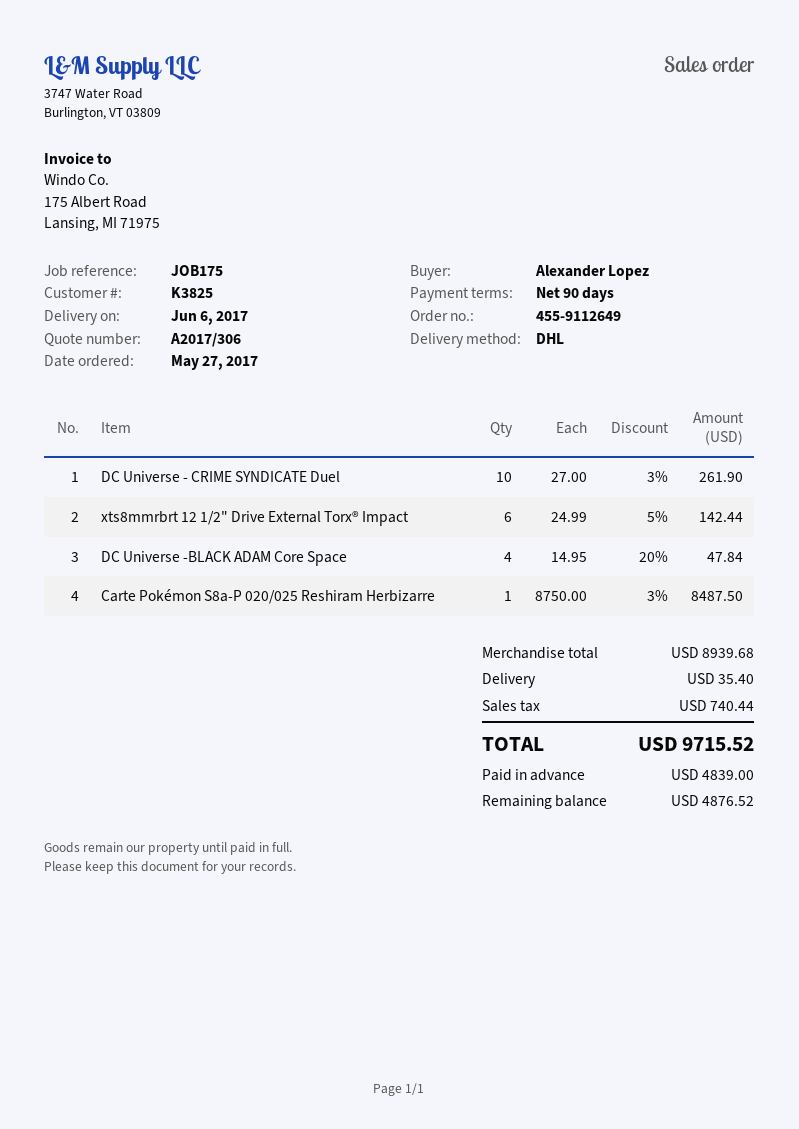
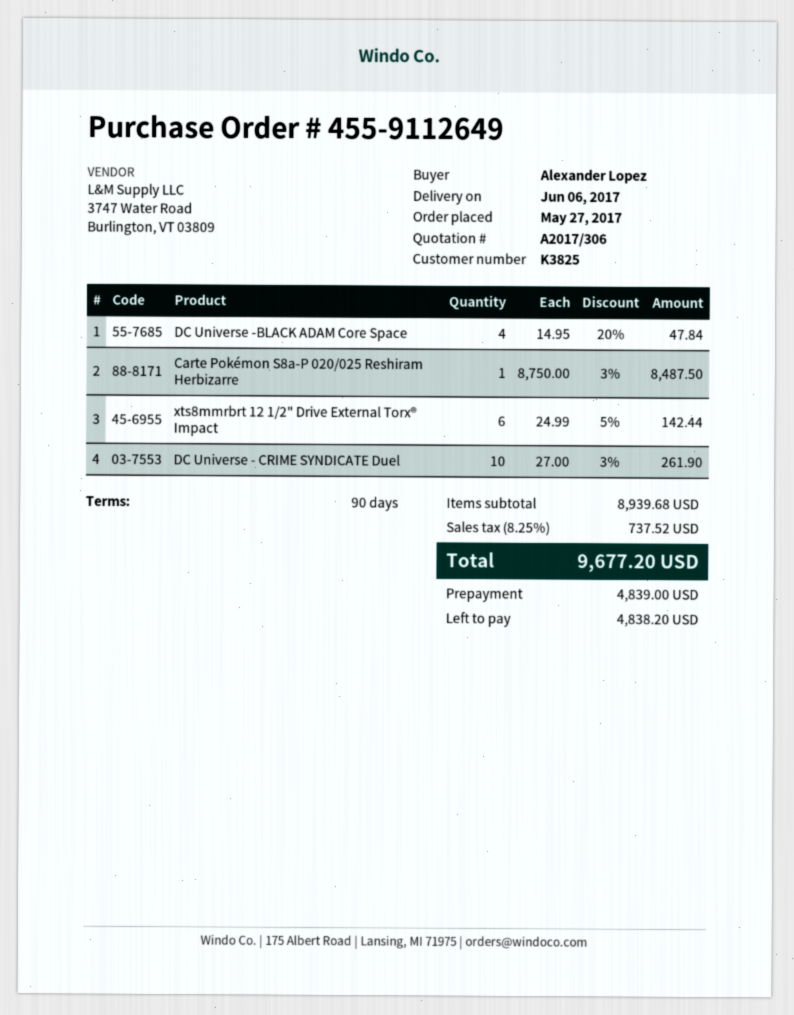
shipping: 35.40 -> none
tax: 740.44 -> 737.52
total: 9715.52 -> 9677.20
balance: 4876.52 -> 4838.20

